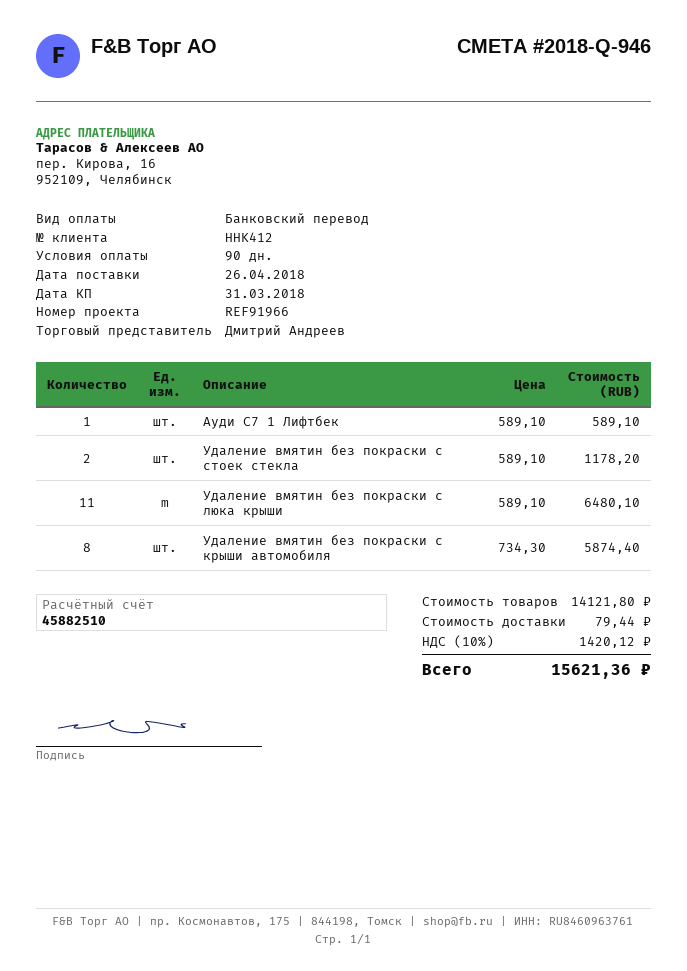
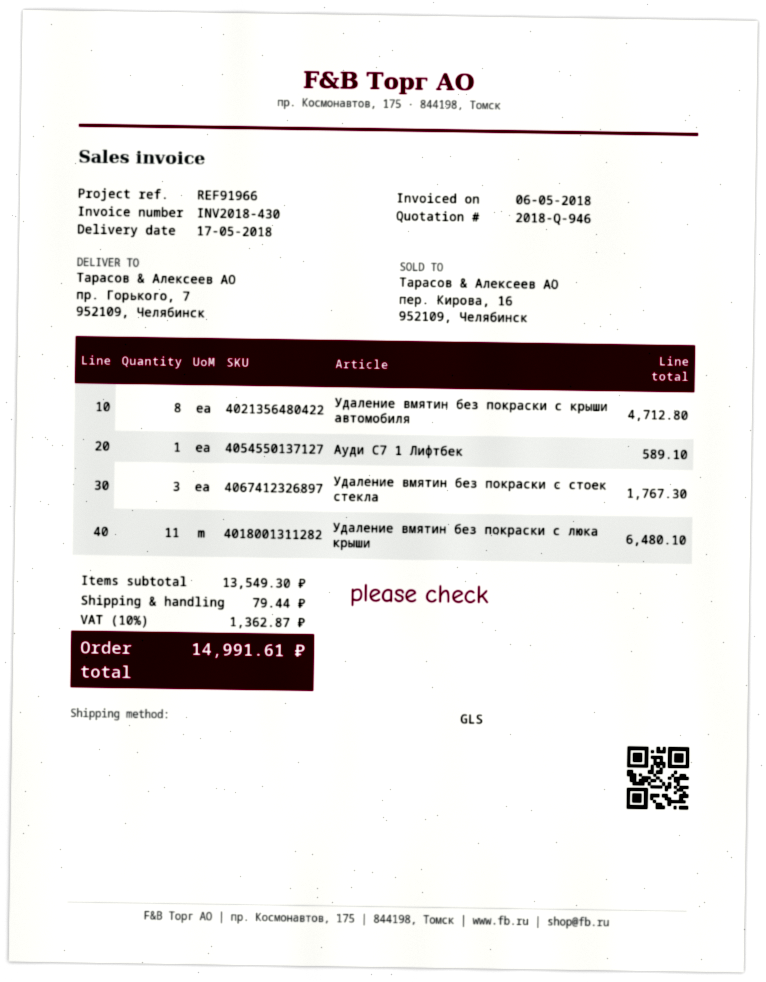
delivery date: 2018-04-26 -> 2018-05-17
Удаление вмятин без покраски с стоек стекла: 2 for 1178.20 -> 3 for 1767.30
Удаление вмятин без покраски с крыши автомобиля: 8 for 5874.40 -> 8 for 4712.80
subtotal: 14121.80 -> 13549.30
tax: 10% = 1420.12 -> 10% = 1362.87
total: 15621.36 -> 14991.61

